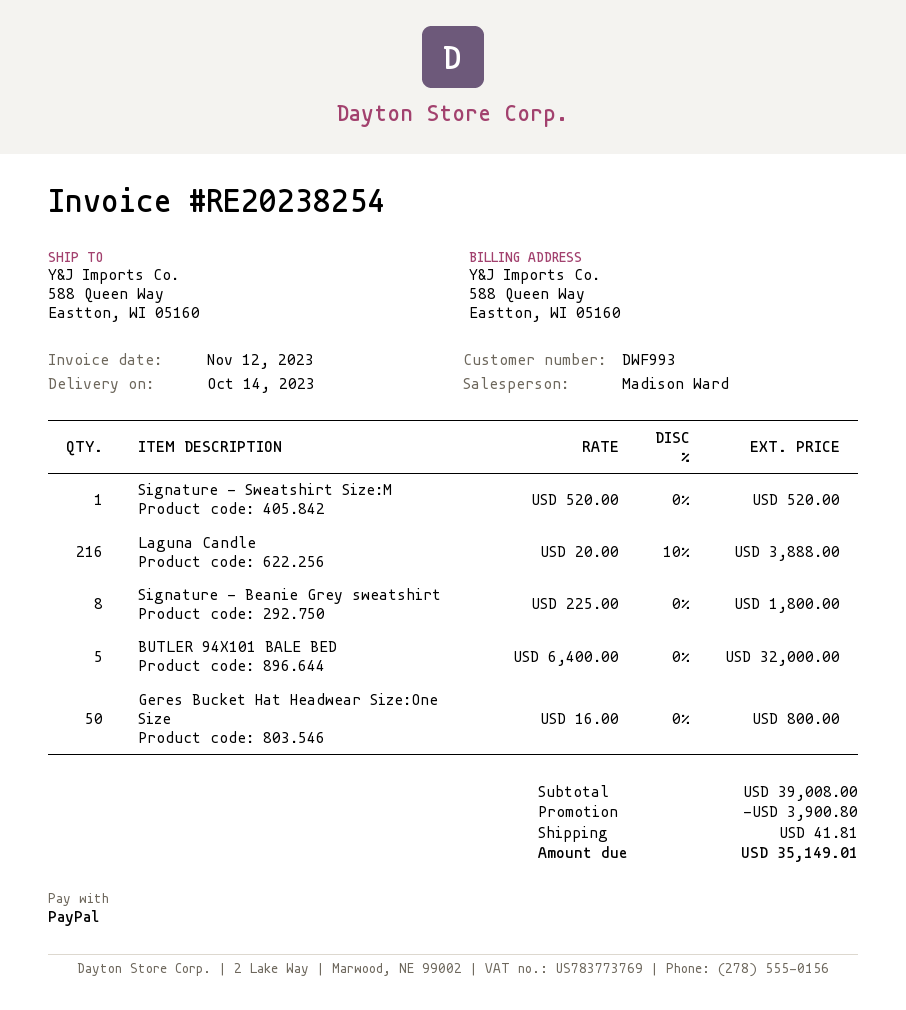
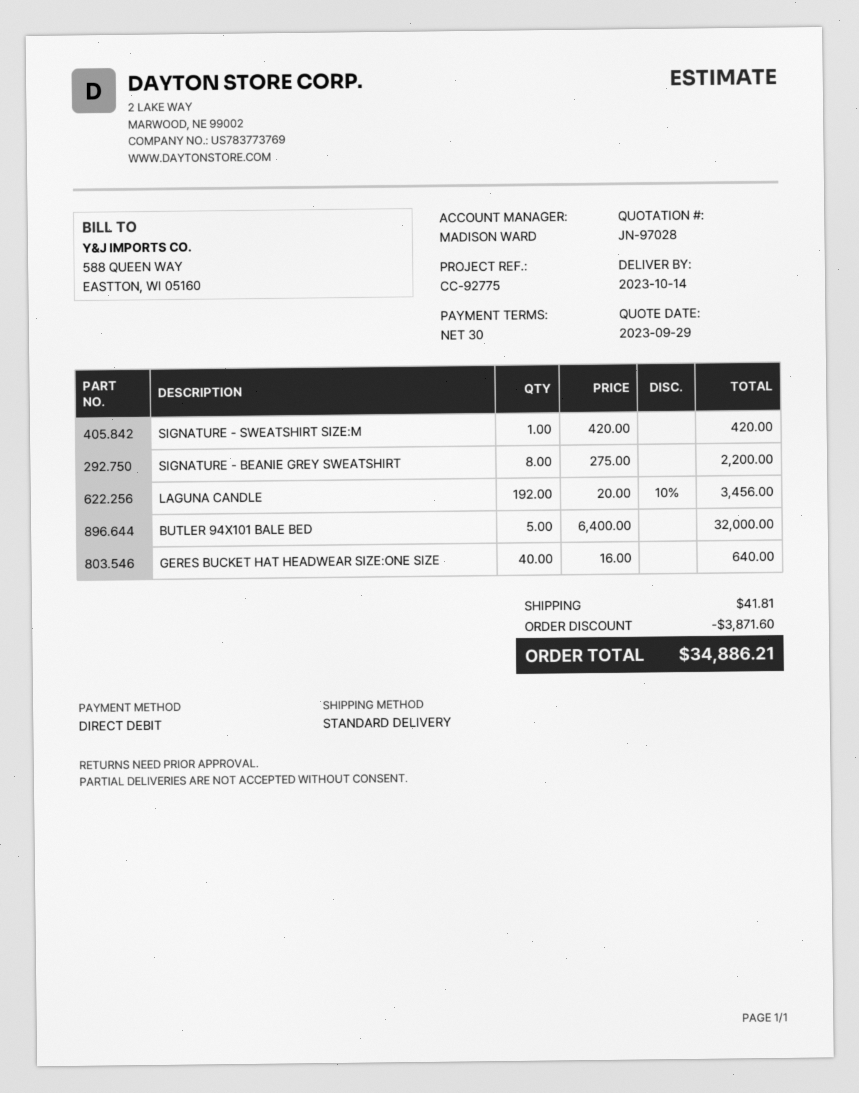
payment method: PayPal -> direct debit
Signature - Sweatshirt Size:M: 1 x 520.00 = 520.00 -> 1 x 420.00 = 420.00
Laguna Candle: 216 x 20.00 - 10% = 3888.00 -> 192 x 20.00 - 10% = 3456.00
Signature - Beanie Grey sweatshirt: 8 x 225.00 = 1800.00 -> 8 x 275.00 = 2200.00
Geres Bucket Hat Headwear Size:One Size: 50 x 16.00 = 800.00 -> 40 x 16.00 = 640.00
discount: 3900.80 -> 3871.60
total: 35149.01 -> 34886.21

